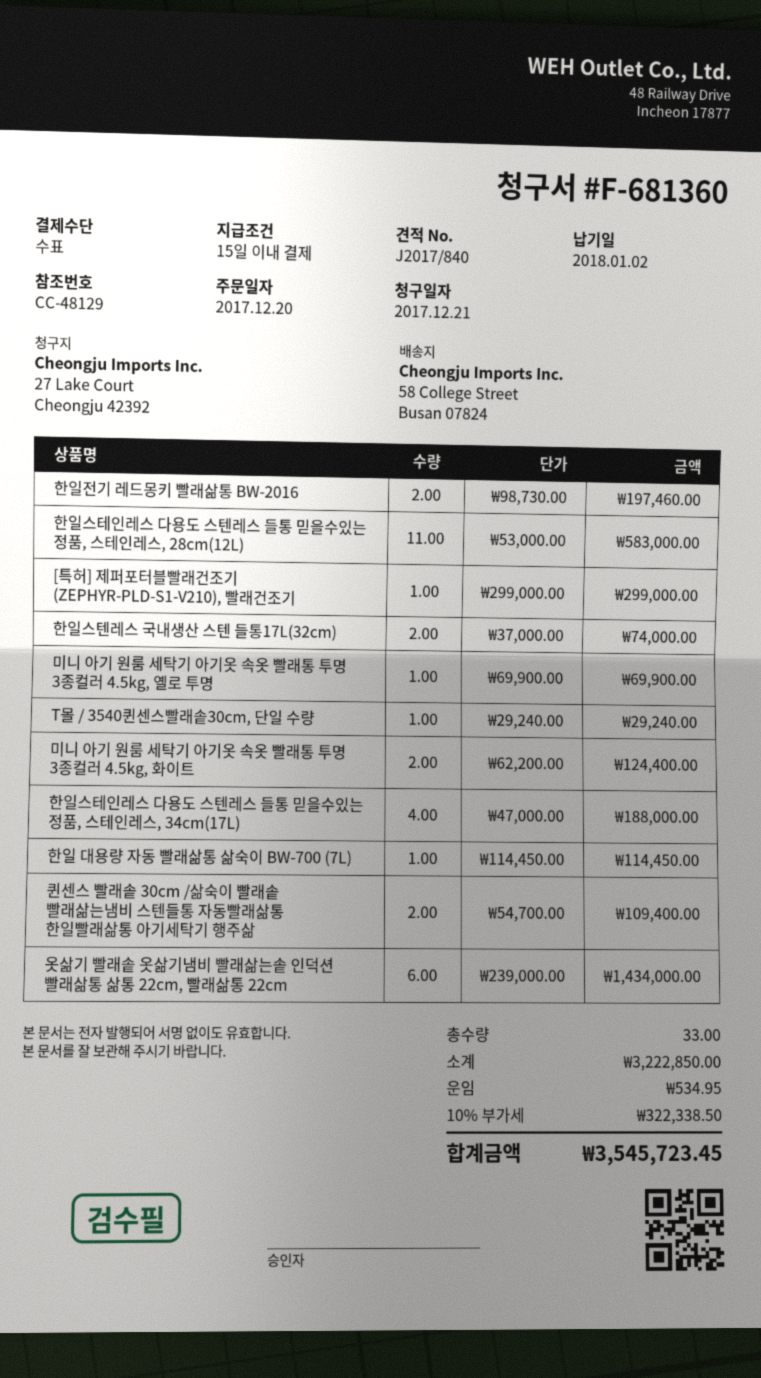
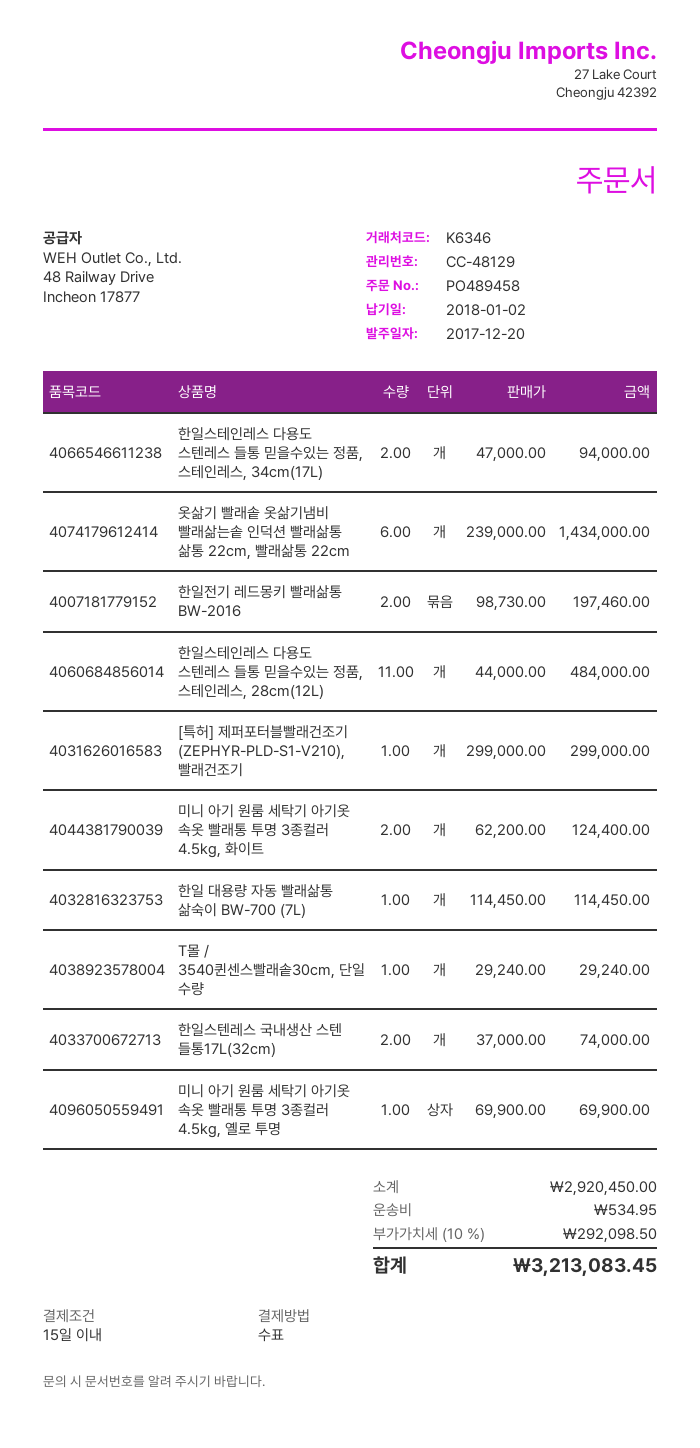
한일스테인레스 다용도 스텐레스 들통 믿을수있는 정품, 스테인레스, 28cm(12L): 11 x 53000.00 = 583000.00 -> 11 x 44000.00 = 484000.00
한일스테인레스 다용도 스텐레스 들통 믿을수있는 정품, 스테인레스, 34cm(17L): 4 x 47000.00 = 188000.00 -> 2 x 47000.00 = 94000.00
퀸센스 빨래솥 30cm /삶숙이 빨래솥 빨래삶는냄비 스텐들통 자동빨래삶통 한일빨래삶통 아기세탁기 행주삶: 2 x 54700.00 = 109400.00 -> none
subtotal: 3222850.00 -> 2920450.00
tax: 10% = 322338.50 -> 10% = 292098.50
total: 3545723.45 -> 3213083.45

